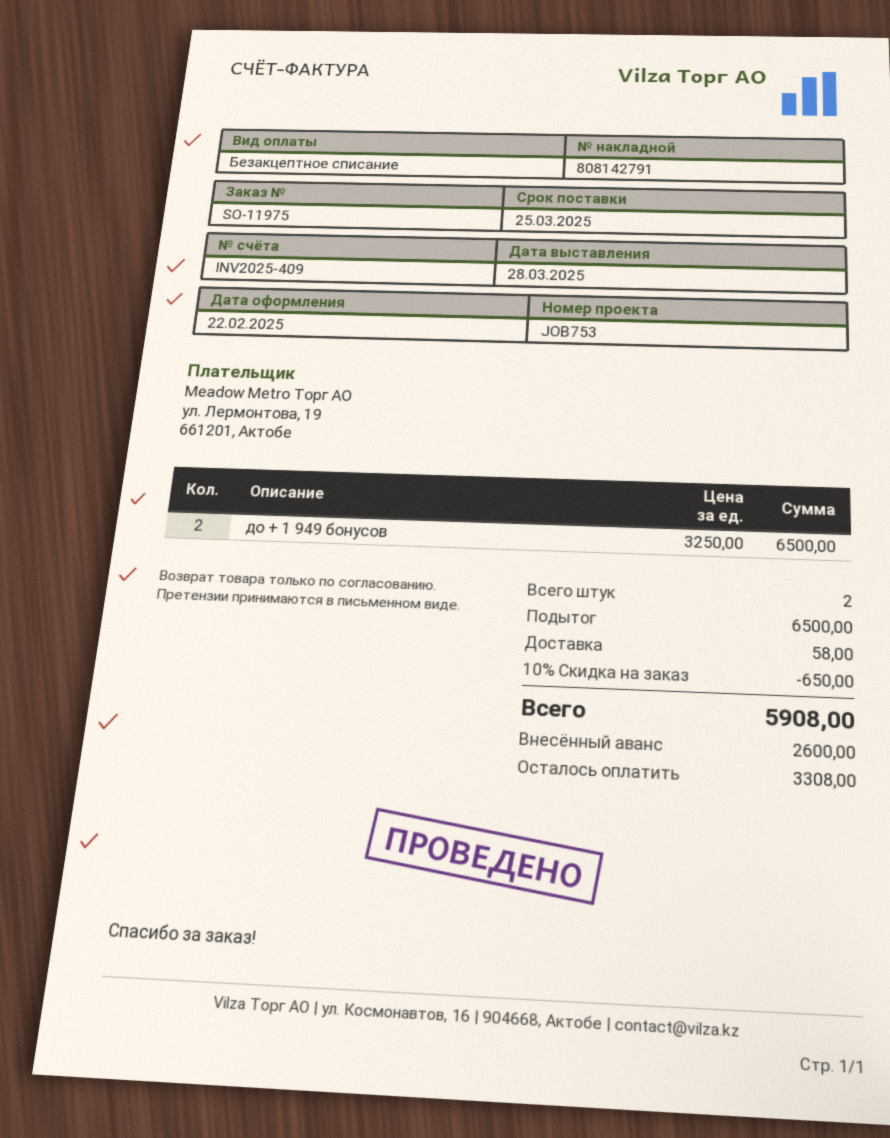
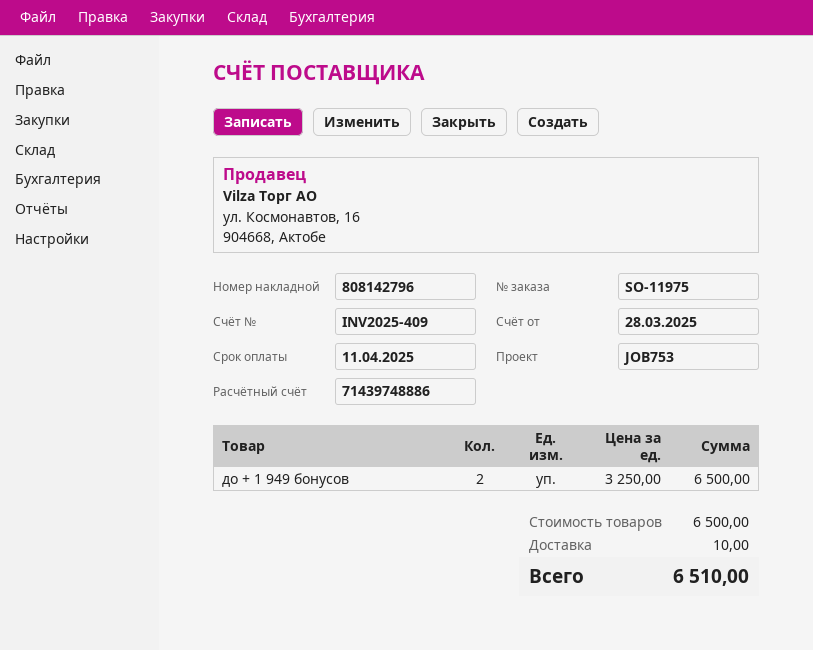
delivery note number: 808142791 -> 808142796
discount: 10% = 650.00 -> none
shipping: 58.00 -> 10.00
total: 5908.00 -> 6510.00

